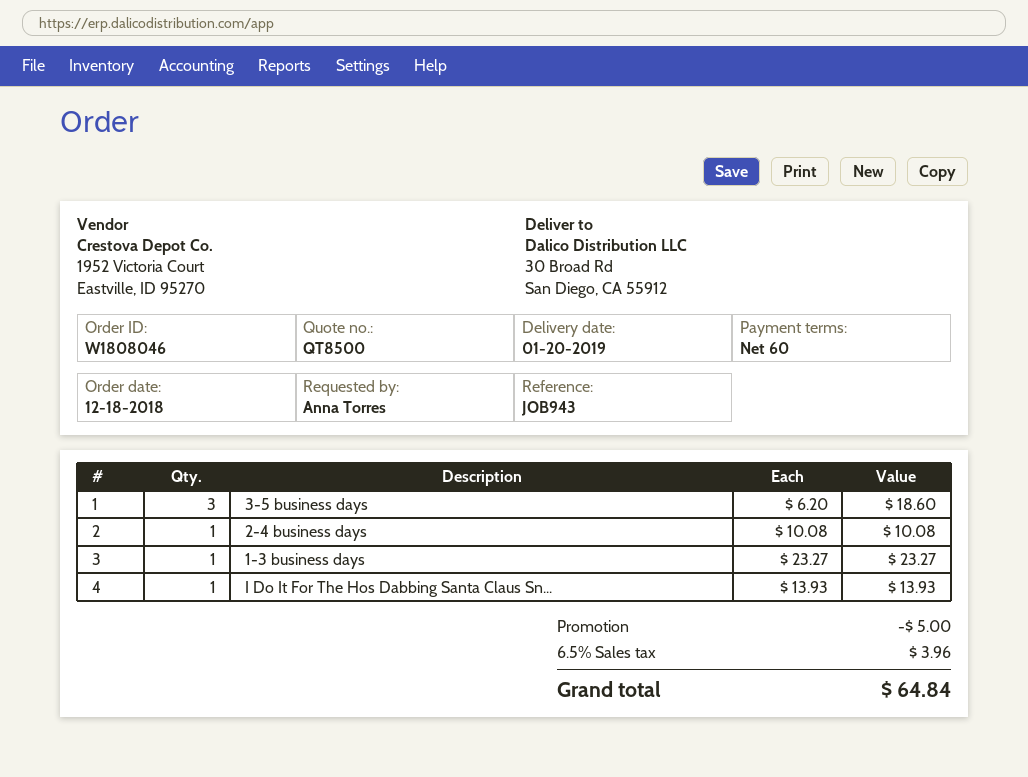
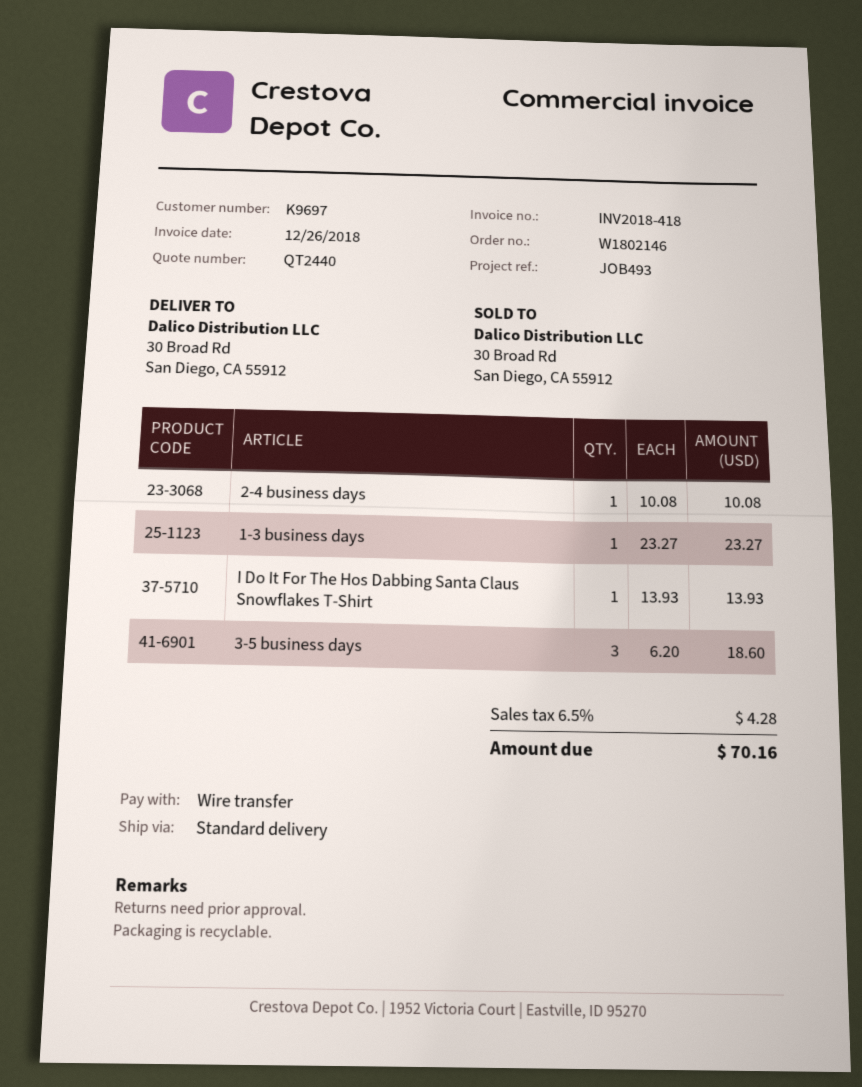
quote number: QT8500 -> QT2440
order number: W1808046 -> W1802146
reference: JOB943 -> JOB493
discount: 5.00 -> none
tax: 6.5% = 3.96 -> 6.5% = 4.28
total: 64.84 -> 70.16

